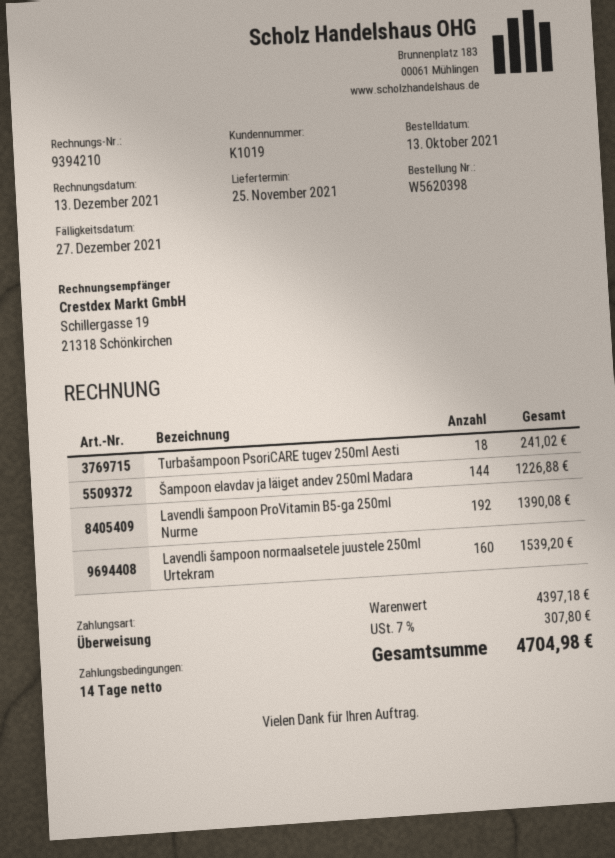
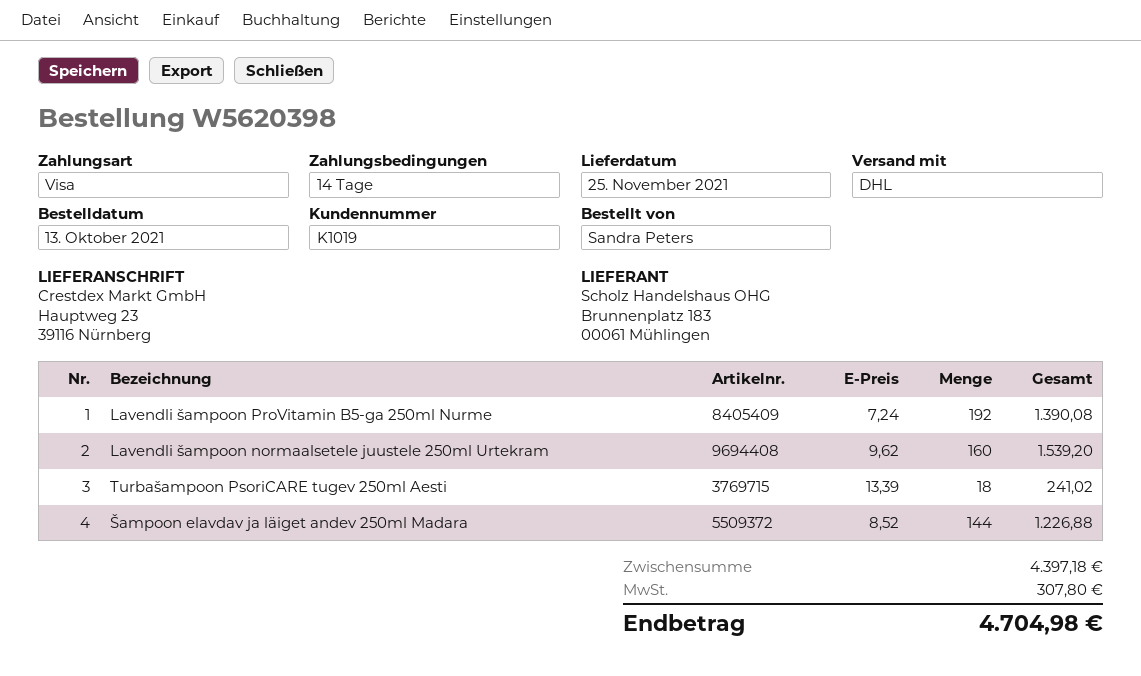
payment method: bank transfer -> Visa

